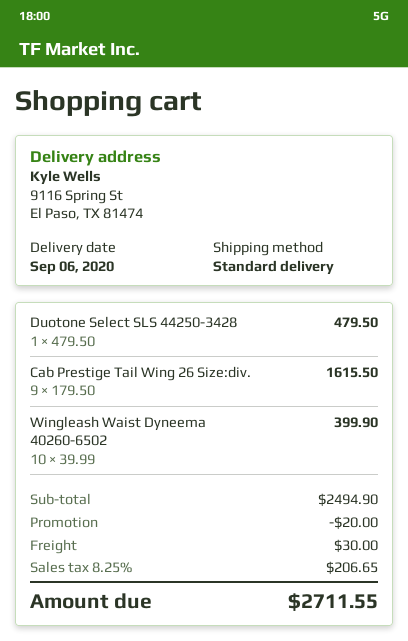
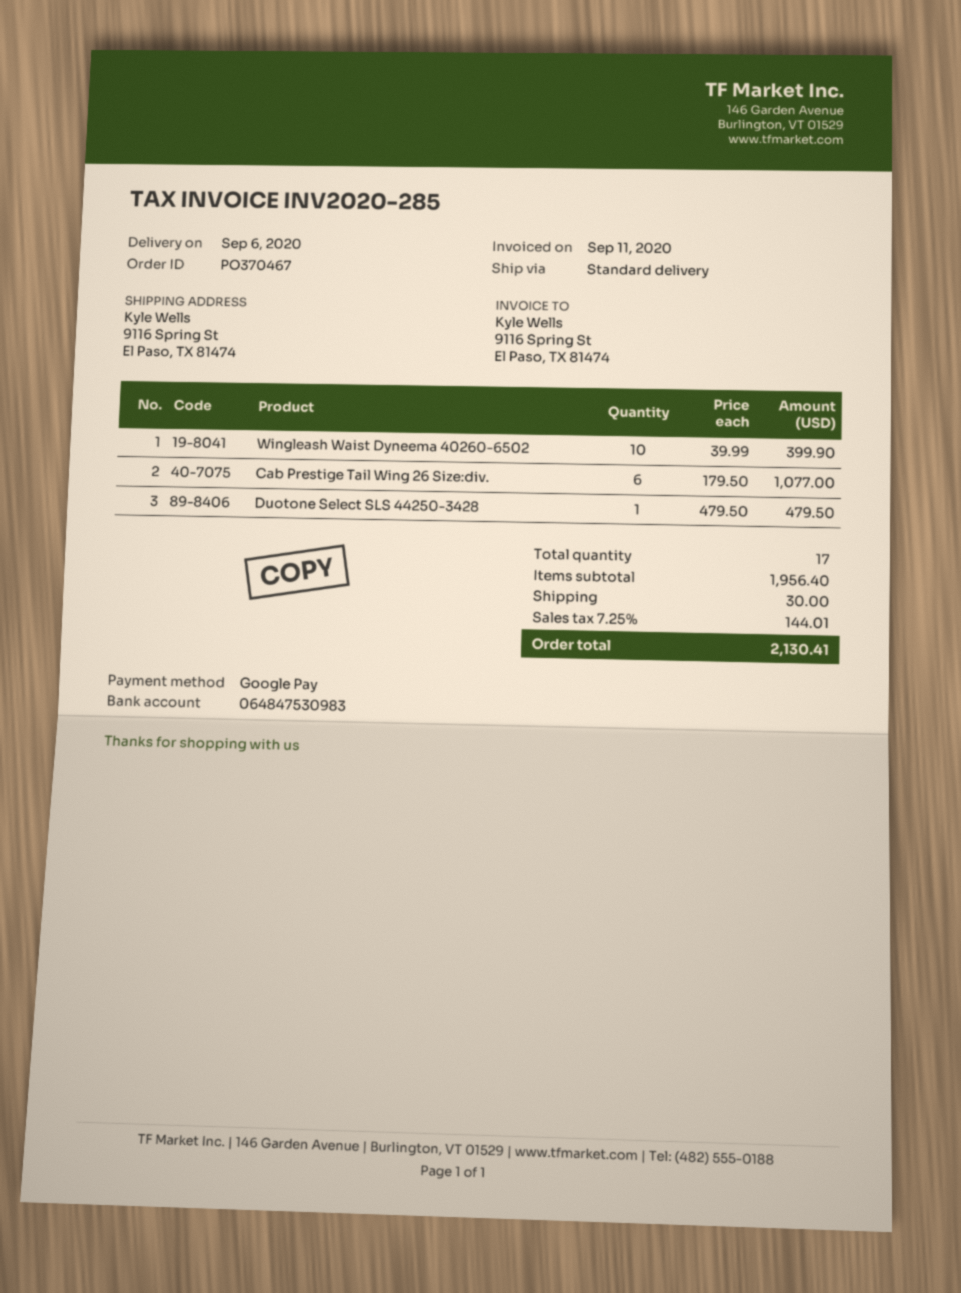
Cab Prestige Tail Wing 26 Size:div.: 9 x 179.50 = 1615.50 -> 6 x 179.50 = 1077.00
subtotal: 2494.90 -> 1956.40
discount: 20.00 -> none
tax: 8.25% = 206.65 -> 7.25% = 144.01
total: 2711.55 -> 2130.41

